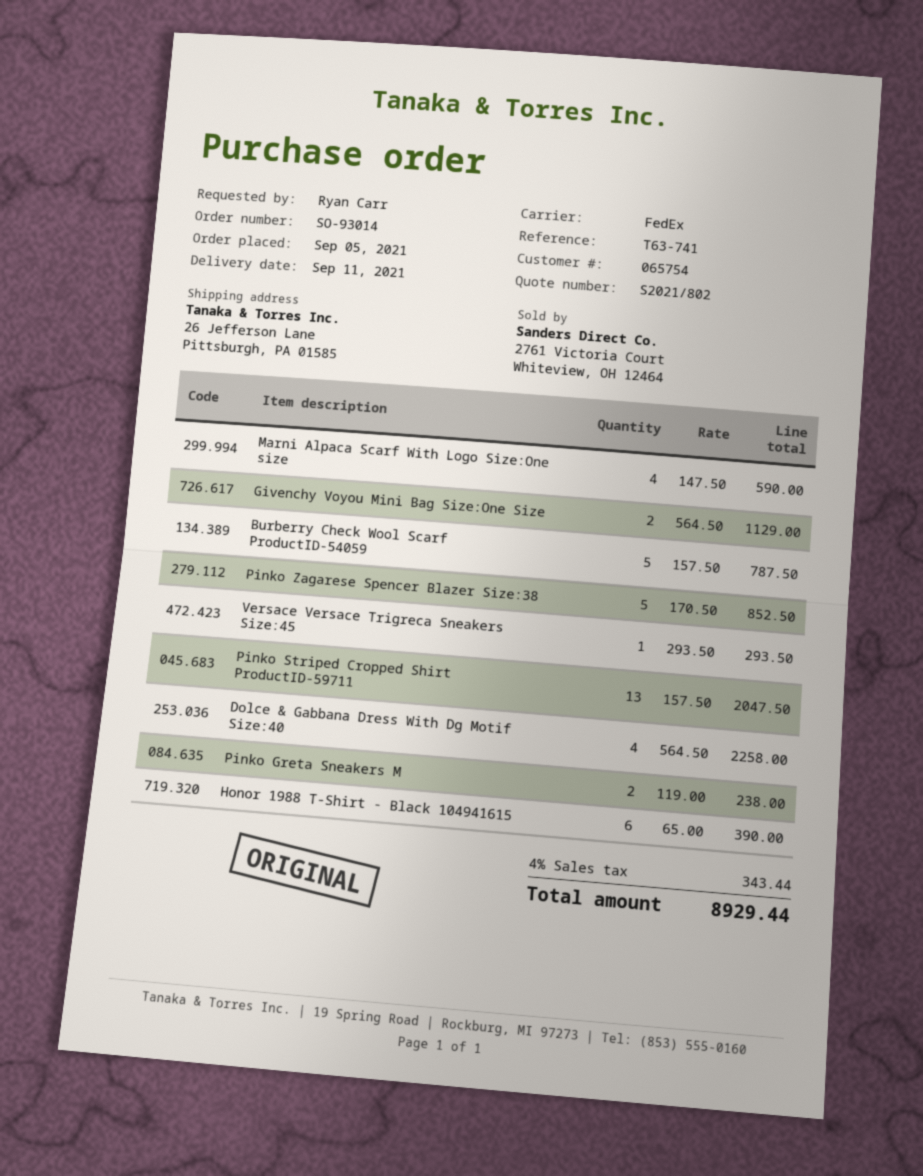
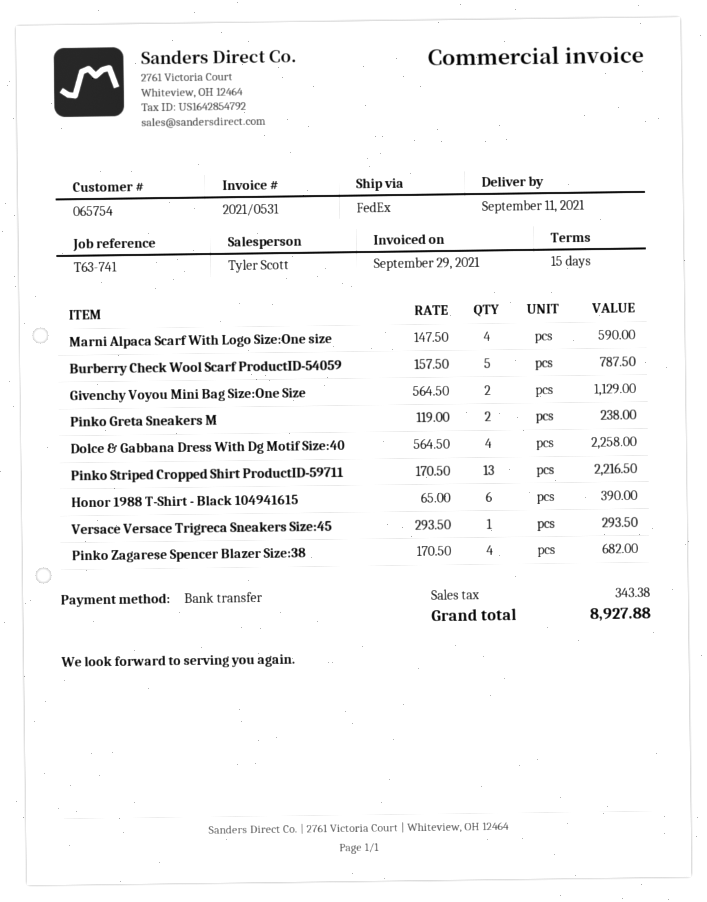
Pinko Zagarese Spencer Blazer Size:38: 5 x 170.50 = 852.50 -> 4 x 170.50 = 682.00
Pinko Striped Cropped Shirt ProductID-59711: 13 x 157.50 = 2047.50 -> 13 x 170.50 = 2216.50
tax: 343.44 -> 343.38
total: 8929.44 -> 8927.88

